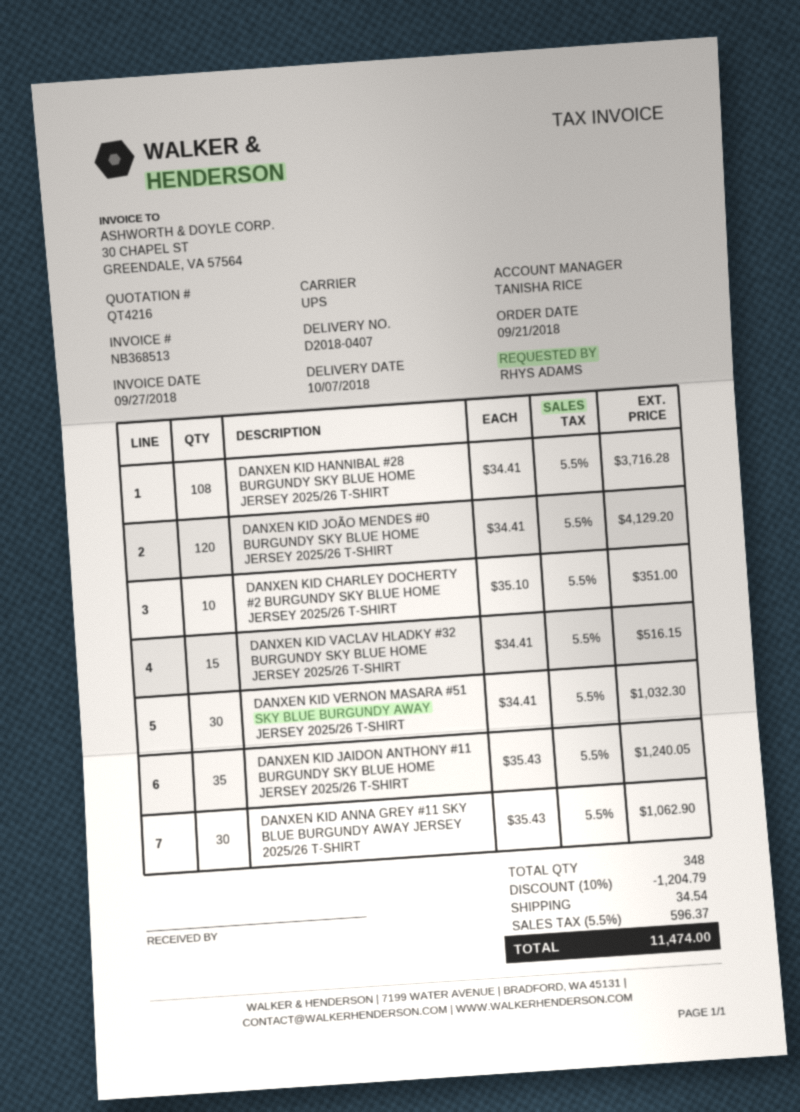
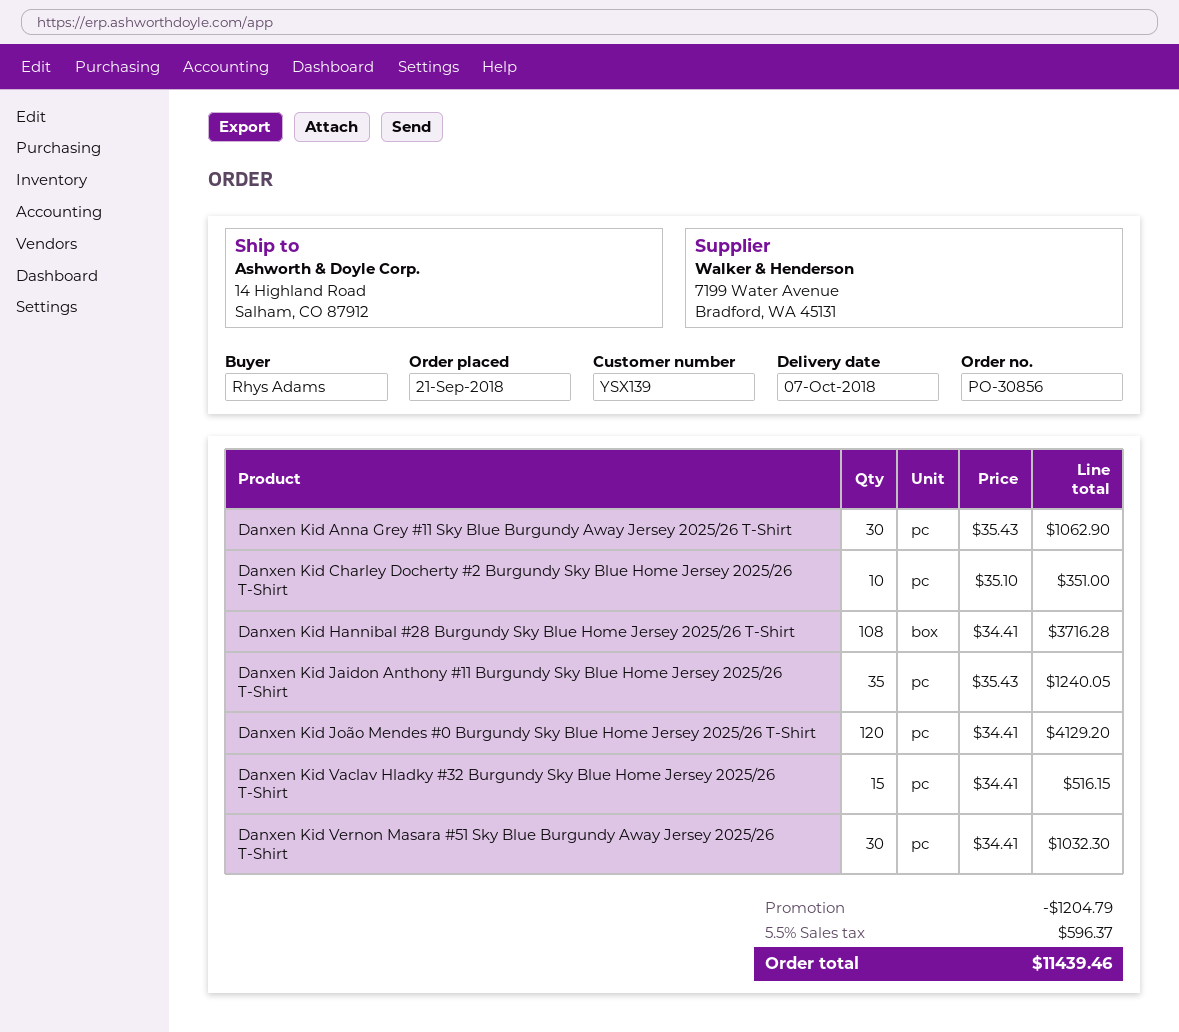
shipping: 34.54 -> none
total: 11474.00 -> 11439.46

